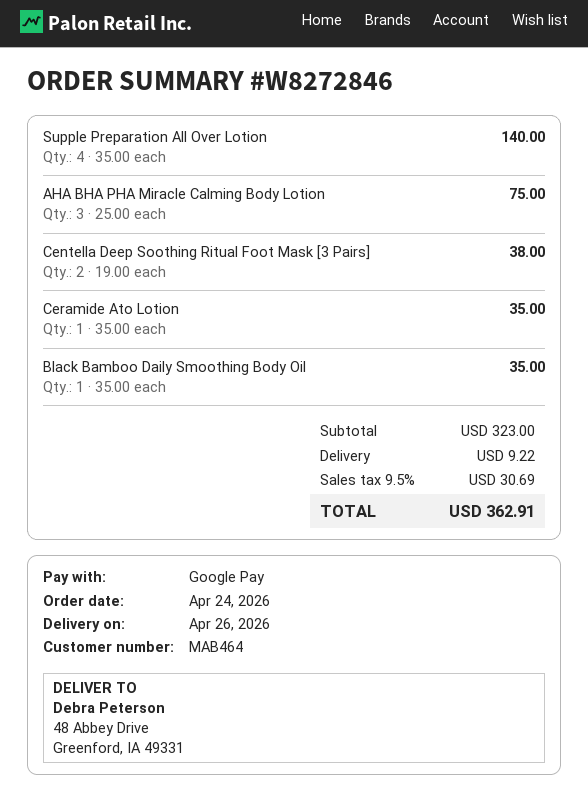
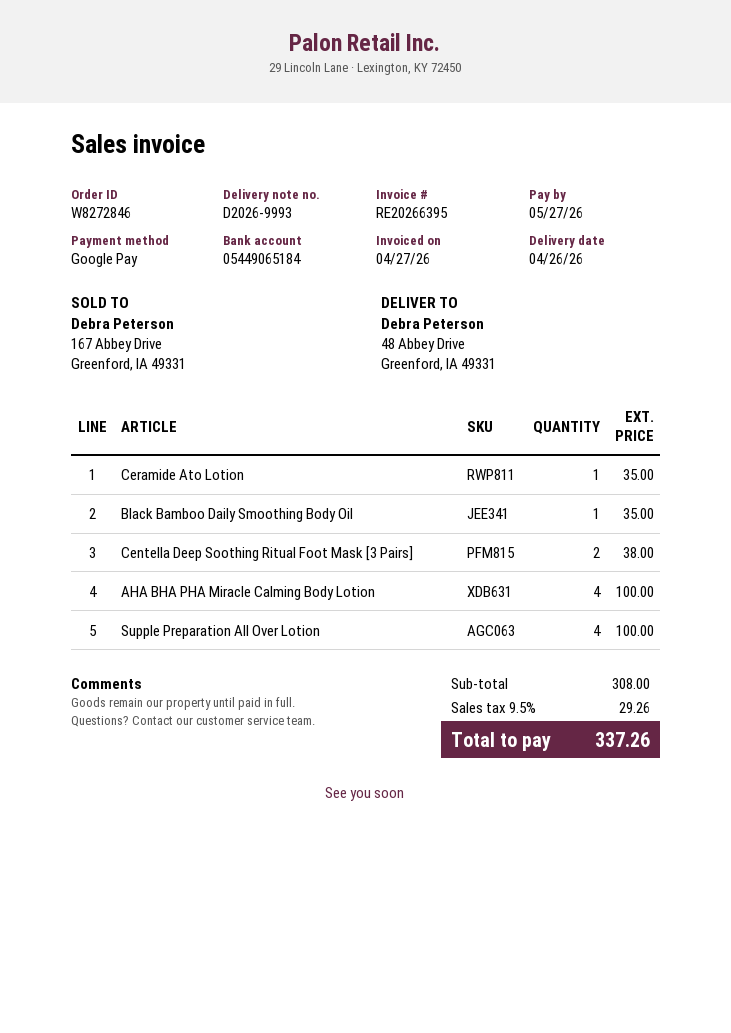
Supple Preparation All Over Lotion: 4 for 140.00 -> 4 for 100.00
AHA BHA PHA Miracle Calming Body Lotion: 3 for 75.00 -> 4 for 100.00
subtotal: 323.00 -> 308.00
shipping: 9.22 -> none
tax: 9.5% = 30.69 -> 9.5% = 29.26
total: 362.91 -> 337.26

